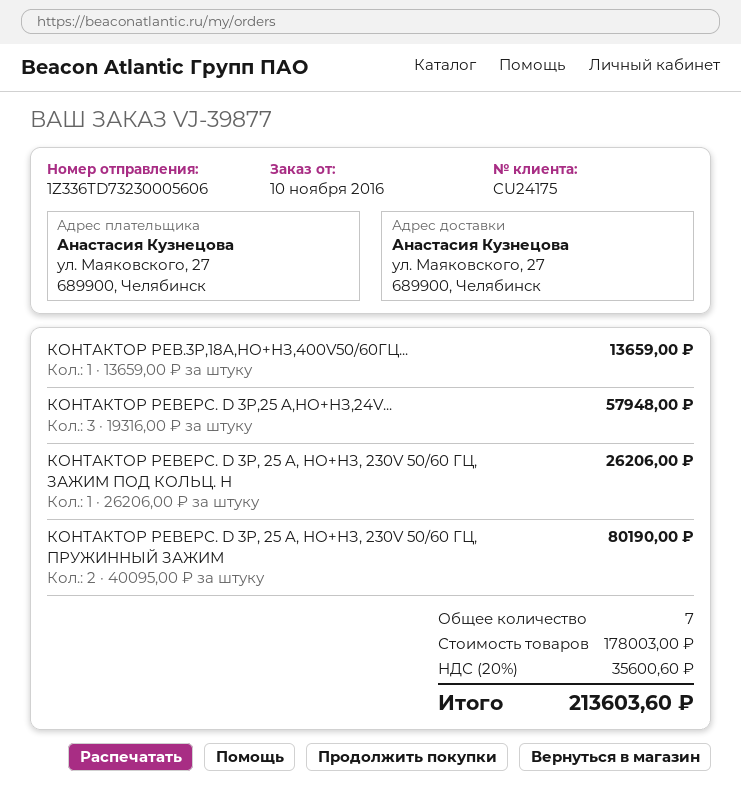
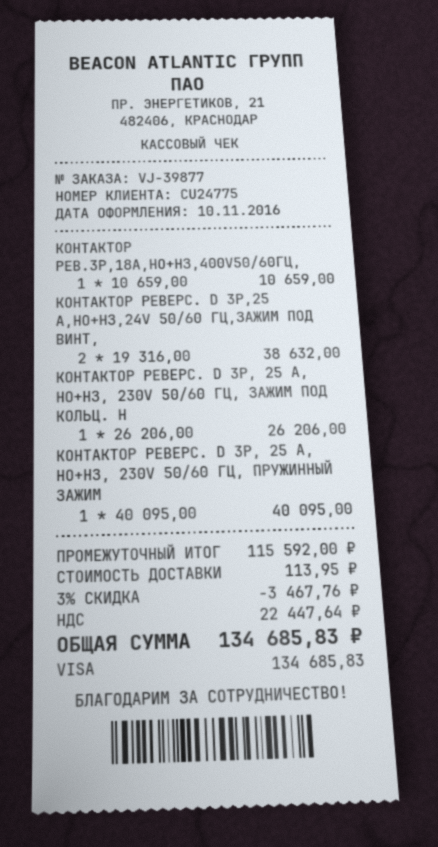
customer number: CU24175 -> CU24775
КОНТАКТОР РЕВ.3Р,18A,НО+НЗ,400V50/60ГЦ...: 1 x 13659.00 = 13659.00 -> 1 x 10659.00 = 10659.00
КОНТАКТОР РЕВЕРС. D 3Р,25 A,НО+НЗ,24V...: 3 x 19316.00 = 57948.00 -> 2 x 19316.00 = 38632.00
КОНТАКТОР РЕВЕРС. D 3Р, 25 A, НО+НЗ, 230V 50/60 ГЦ, ПРУЖИННЫЙ ЗАЖИМ: 2 x 40095.00 = 80190.00 -> 1 x 40095.00 = 40095.00
subtotal: 178003.00 -> 115592.00
discount: none -> 3% = 3467.76
shipping: none -> 113.95
tax: 35600.60 -> 22447.64
total: 213603.60 -> 134685.83

